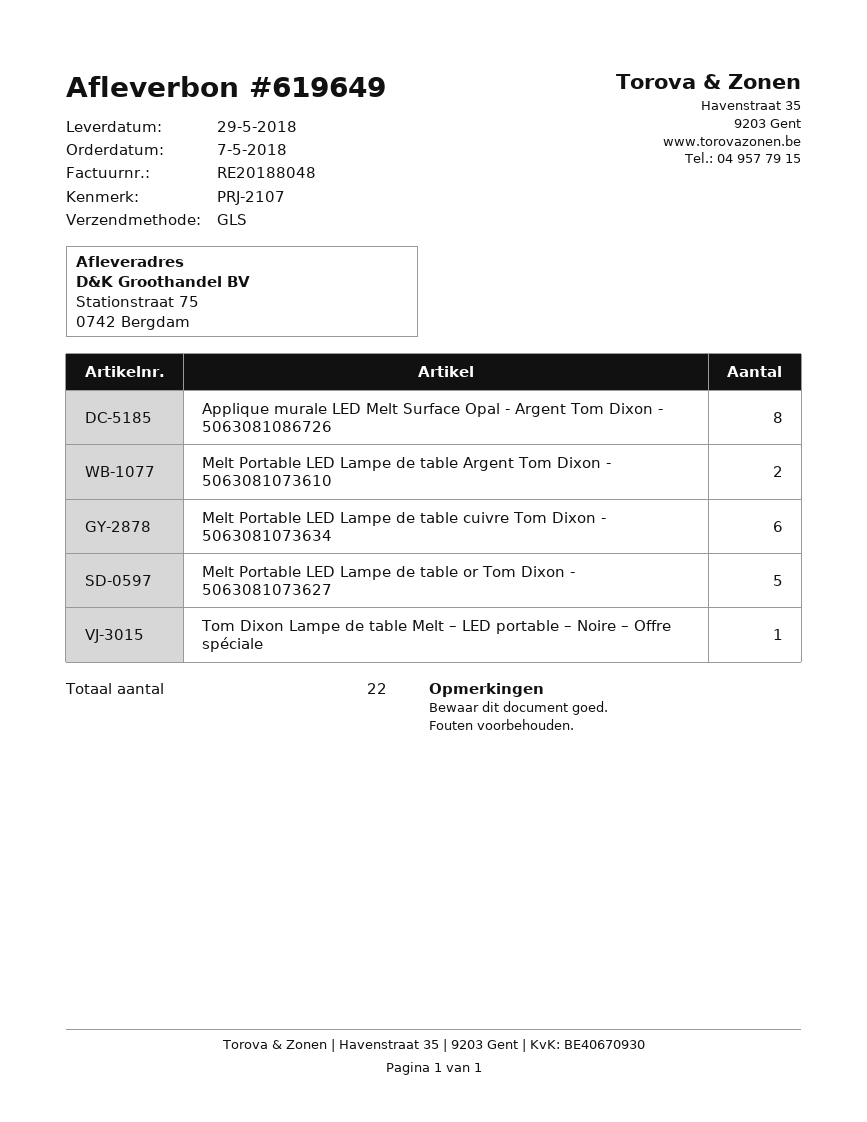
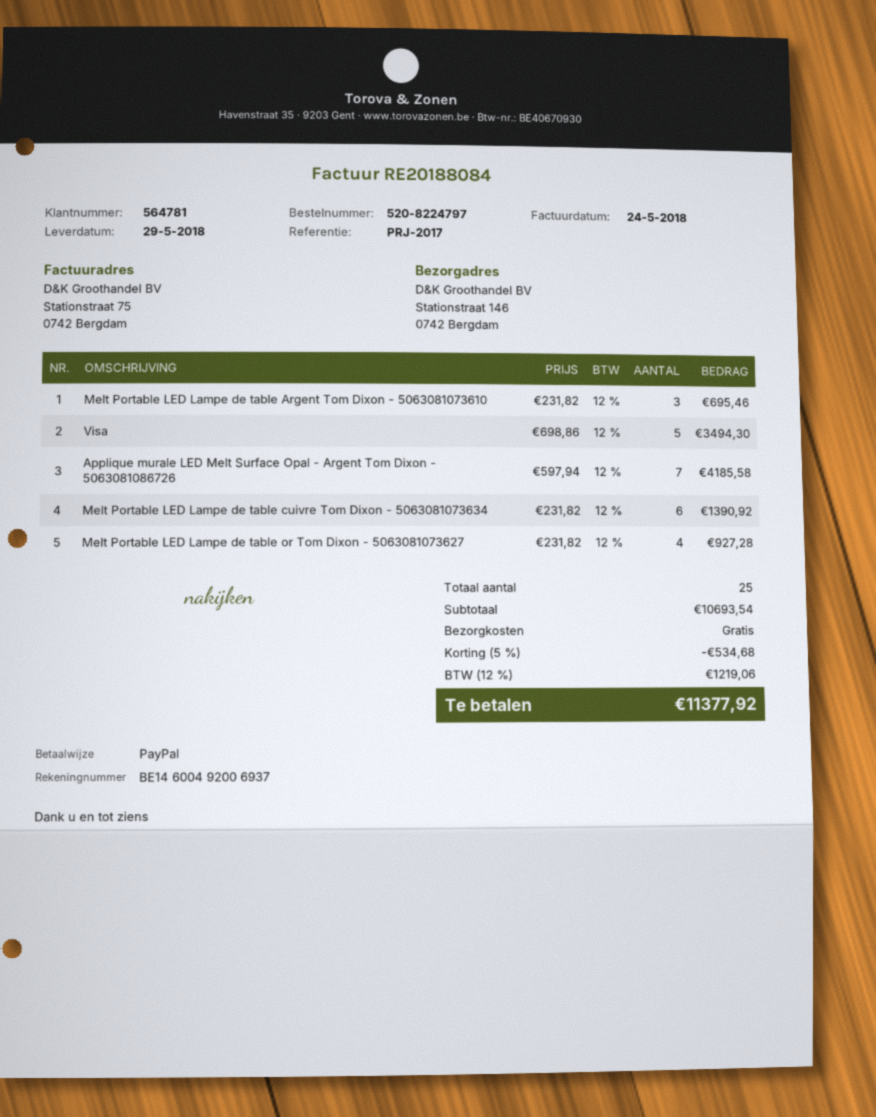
invoice number: RE20188048 -> RE20188084
reference: PRJ-2107 -> PRJ-2017
ship to: Stationstraat 75, 0742 Bergdam -> Stationstraat 146, 0742 Bergdam
Applique murale LED Melt Surface Opal - Argent Tom Dixon - 5063081086726: 8 -> 7
Melt Portable LED Lampe de table Argent Tom Dixon - 5063081073610: 2 -> 3
Melt Portable LED Lampe de table or Tom Dixon - 5063081073627: 5 -> 4
Tom Dixon Lampe de table Melt – LED portable – Noire – Offre spéciale: 1 -> none
Visa: none -> 5
total quantity: 22 -> 25

